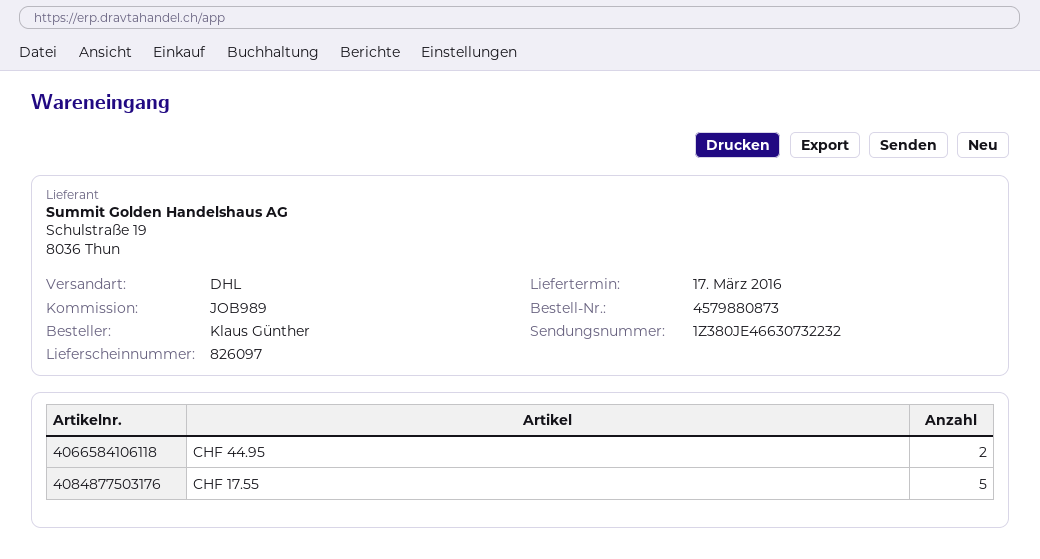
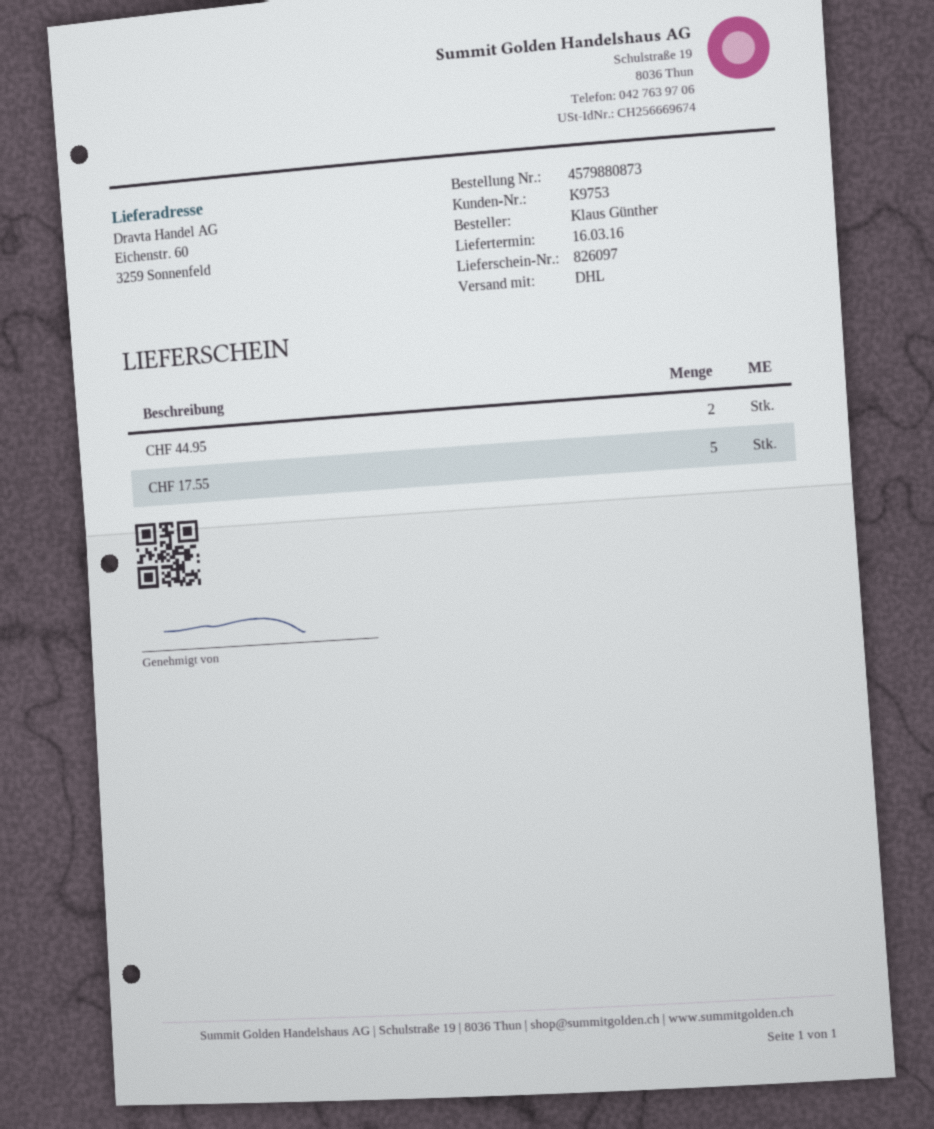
delivery date: 2016-03-17 -> 2016-03-16

